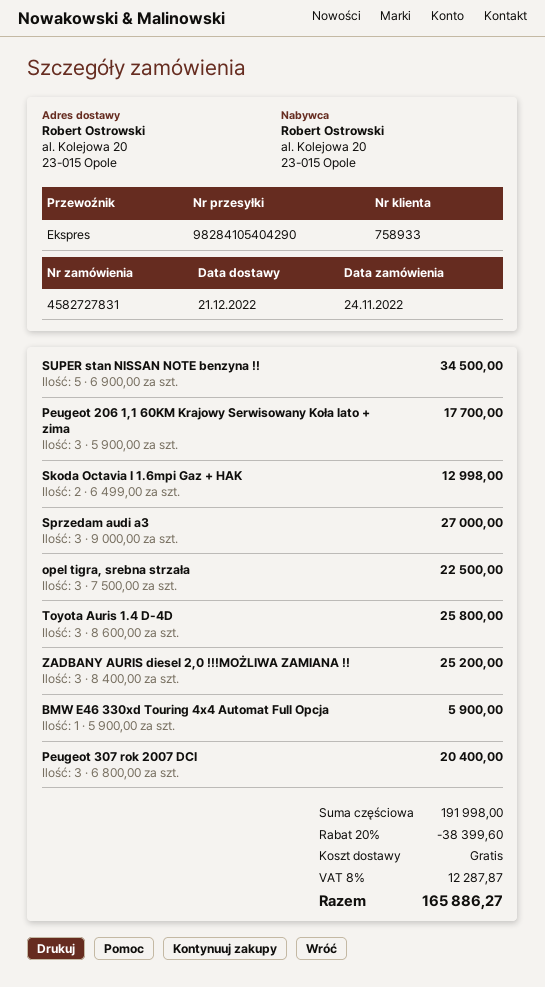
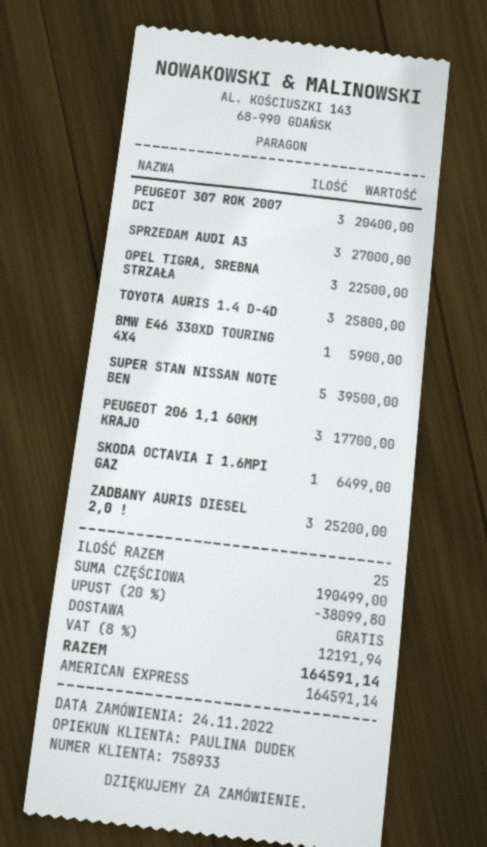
SUPER stan NISSAN NOTE benzyna !!: 5 for 34500.00 -> 5 for 39500.00
Skoda Octavia I 1.6mpi Gaz + HAK: 2 for 12998.00 -> 1 for 6499.00
subtotal: 191998.00 -> 190499.00
discount: 20% = 38399.60 -> 20% = 38099.80
tax: 8% = 12287.87 -> 8% = 12191.94
total: 165886.27 -> 164591.14

